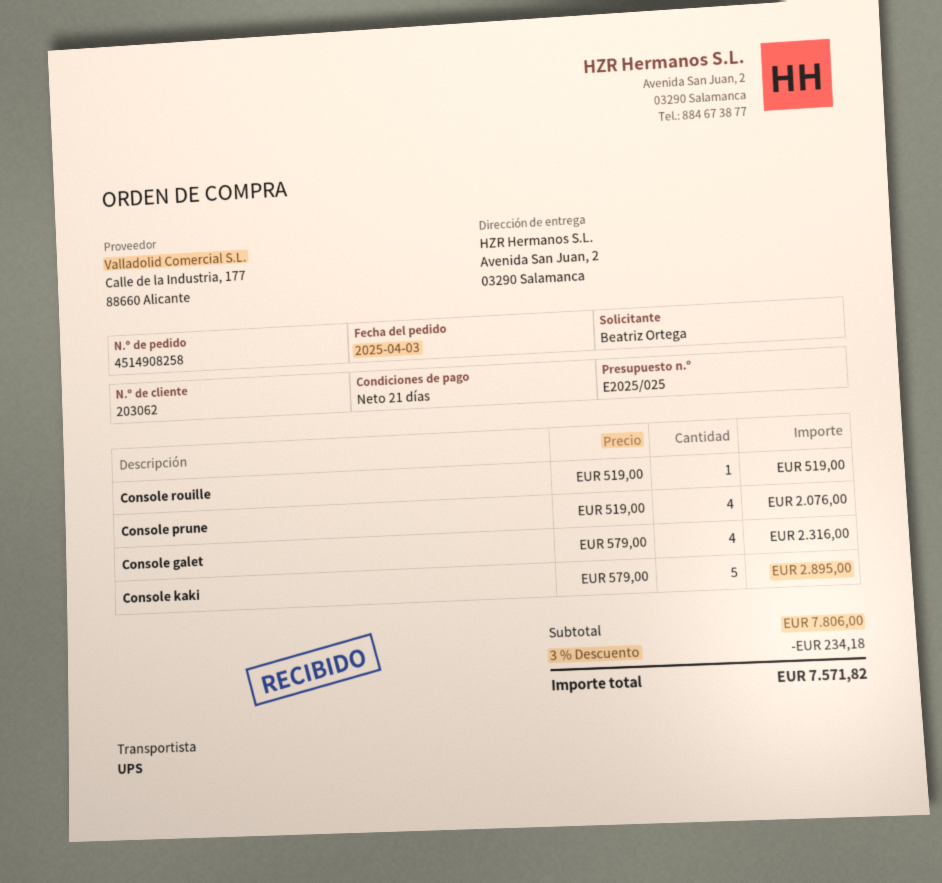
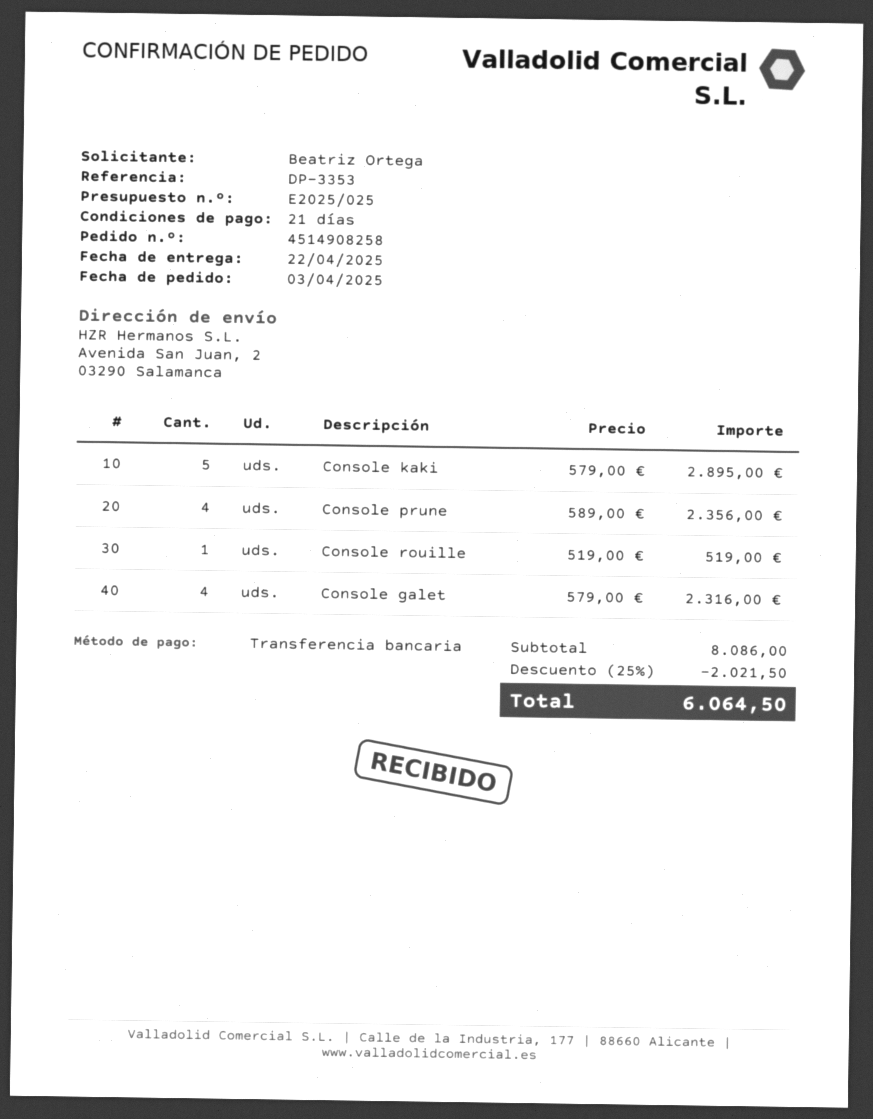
Console prune: 4 x 519.00 = 2076.00 -> 4 x 589.00 = 2356.00
subtotal: 7806.00 -> 8086.00
discount: 3% = 234.18 -> 25% = 2021.50
total: 7571.82 -> 6064.50

